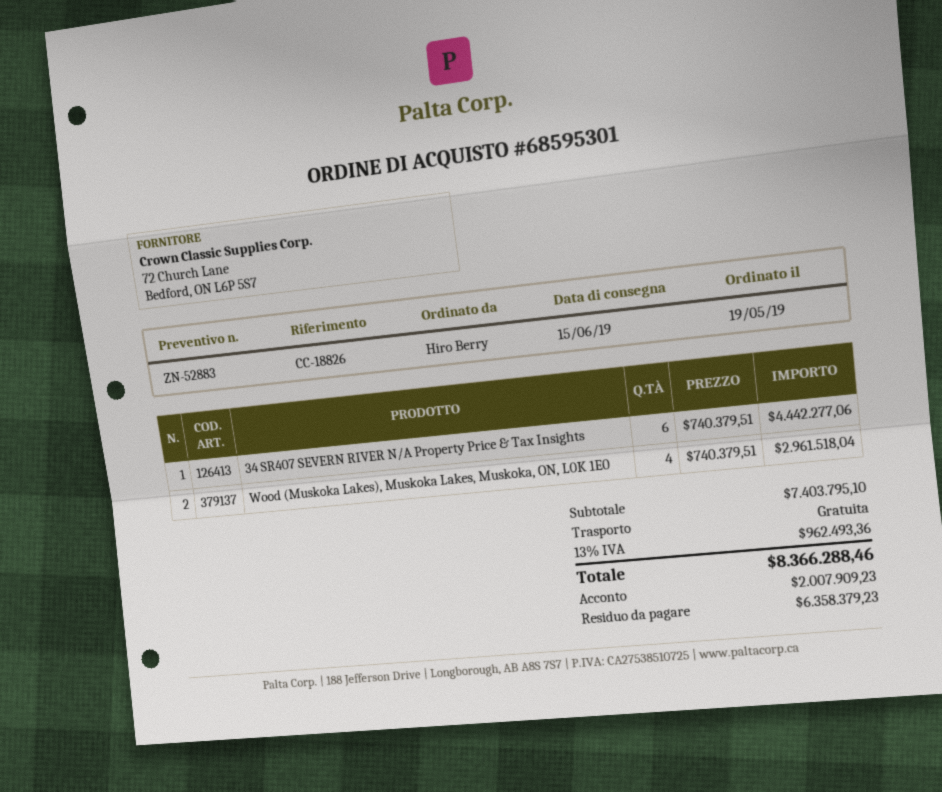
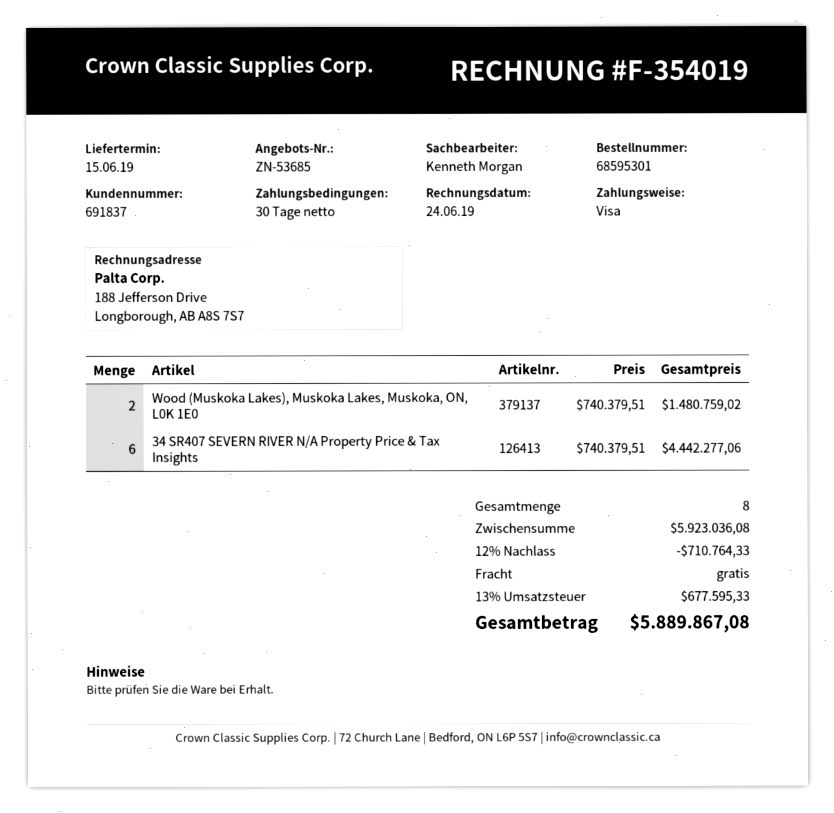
quote number: ZN-52883 -> ZN-53685
Wood (Muskoka Lakes), Muskoka Lakes, Muskoka, ON, L0K 1E0: 4 x 740379.51 = 2961518.04 -> 2 x 740379.51 = 1480759.02
subtotal: 7403795.10 -> 5923036.08
discount: none -> 12% = 710764.33
tax: 13% = 962493.36 -> 13% = 677595.33
total: 8366288.46 -> 5889867.08

